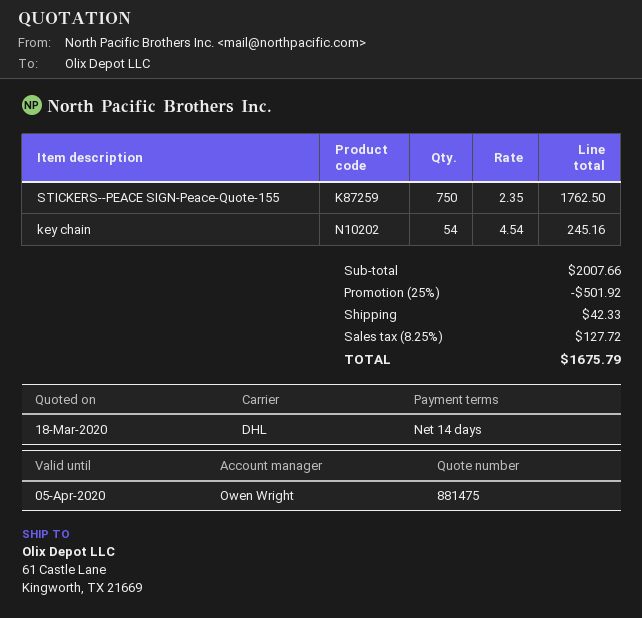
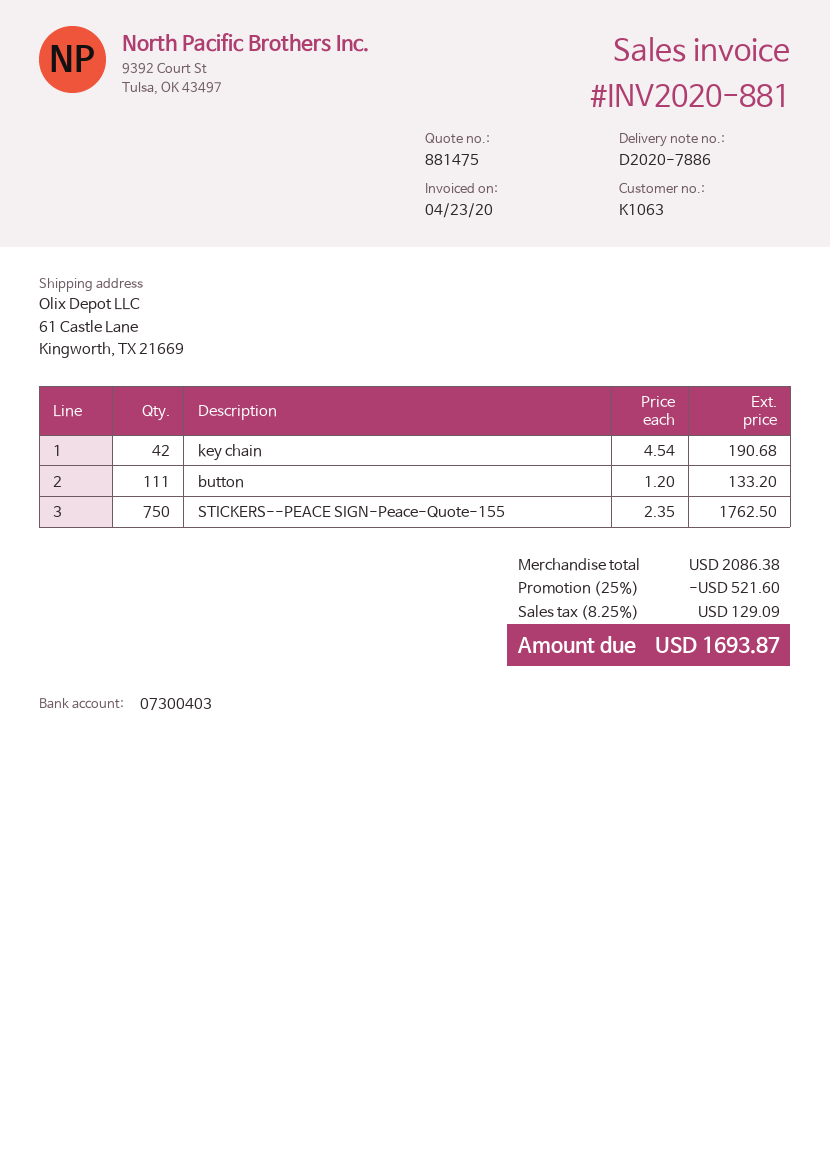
key chain: 54 x 4.54 = 245.16 -> 42 x 4.54 = 190.68
button: none -> 111 x 1.20 = 133.20
subtotal: 2007.66 -> 2086.38
discount: 25% = 501.92 -> 25% = 521.60
shipping: 42.33 -> none
tax: 8.25% = 127.72 -> 8.25% = 129.09
total: 1675.79 -> 1693.87

